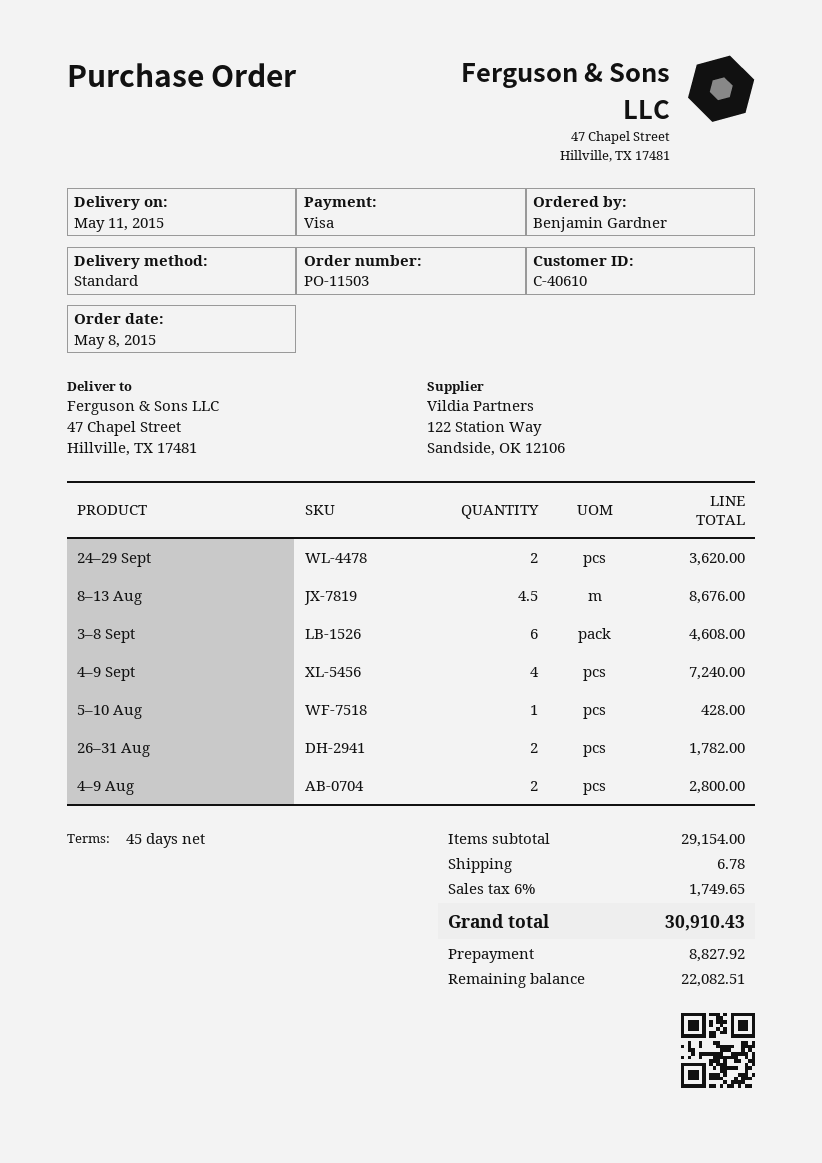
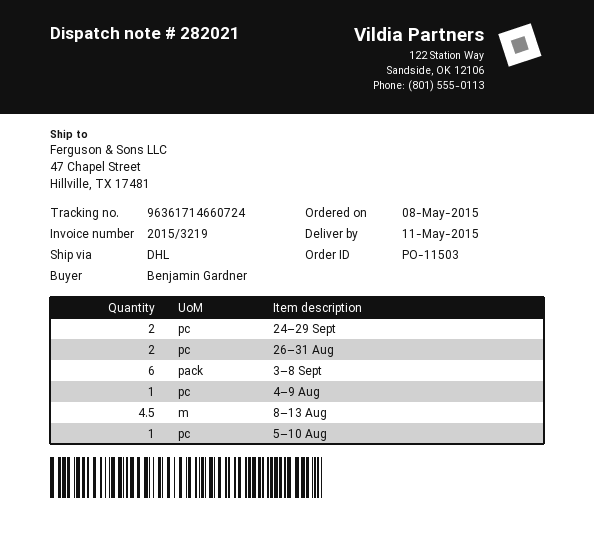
shipping method: standard -> DHL
4–9 Sept: 4 -> none
4–9 Aug: 2 -> 1

